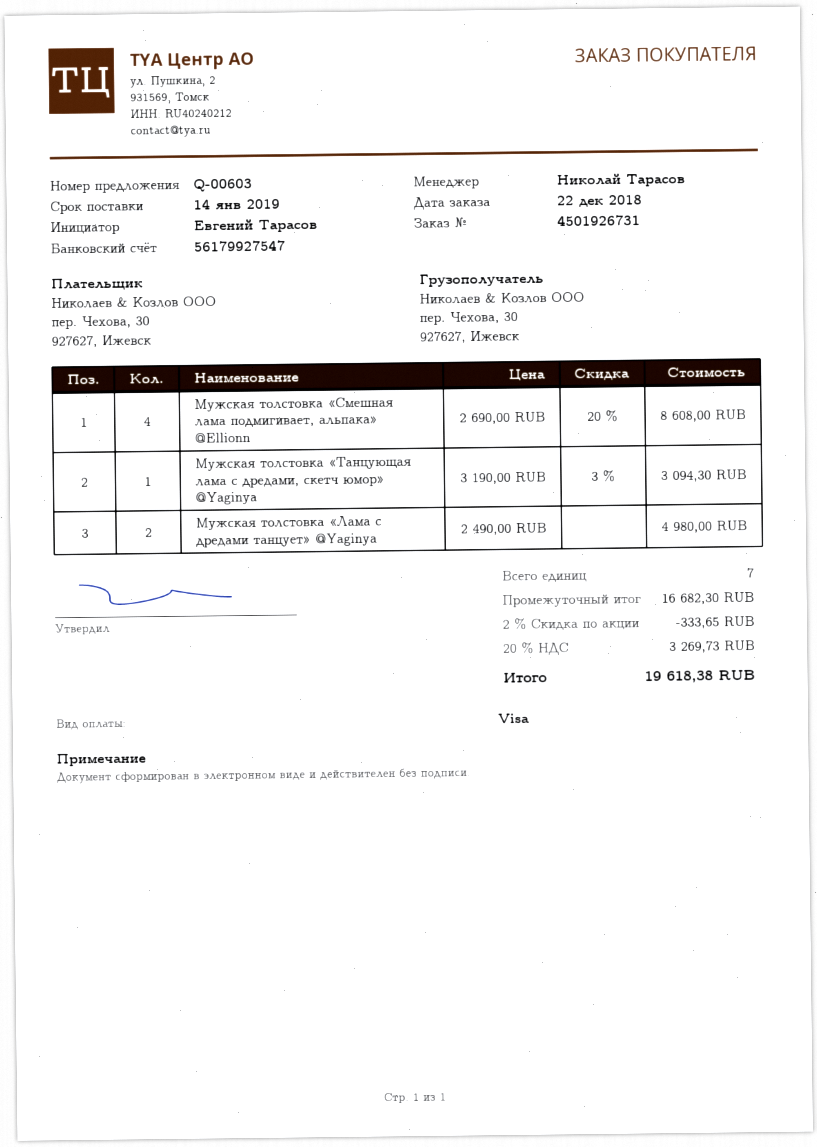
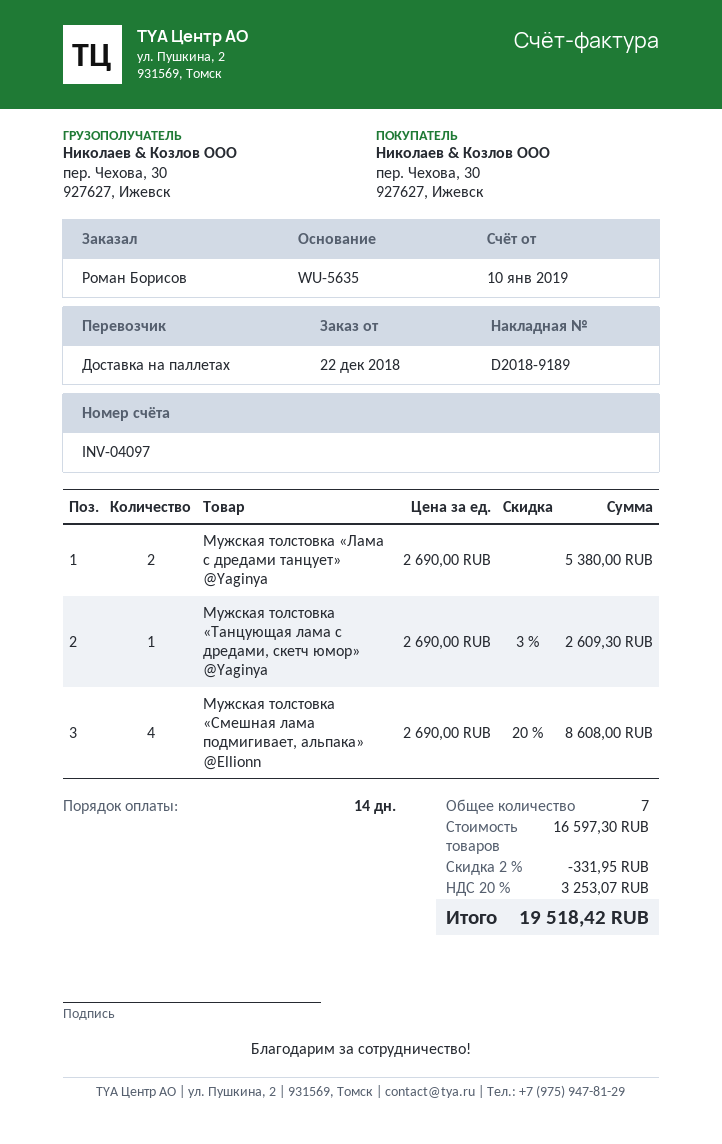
ordered by: Евгений Тарасов -> Роман Борисов
Мужская толстовка «Танцующая лама с дредами, скетч юмор» @Yaginya: 1 x 3190.00 - 3% = 3094.30 -> 1 x 2690.00 - 3% = 2609.30
Мужская толстовка «Лама с дредами танцует» @Yaginya: 2 x 2490.00 = 4980.00 -> 2 x 2690.00 = 5380.00
subtotal: 16682.30 -> 16597.30
discount: 2% = 333.65 -> 2% = 331.95
tax: 20% = 3269.73 -> 20% = 3253.07
total: 19618.38 -> 19518.42

